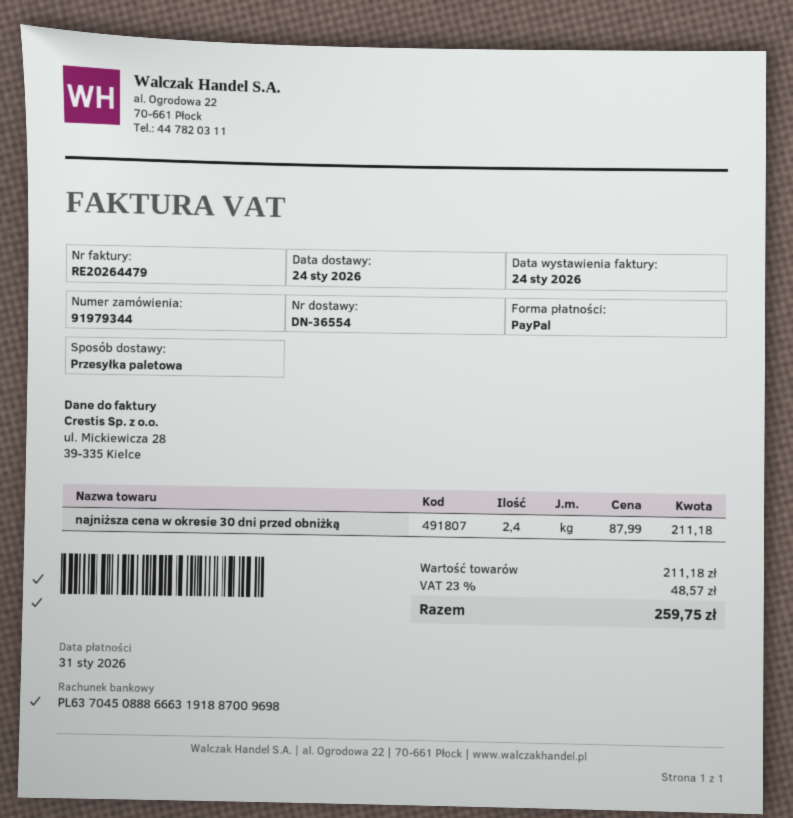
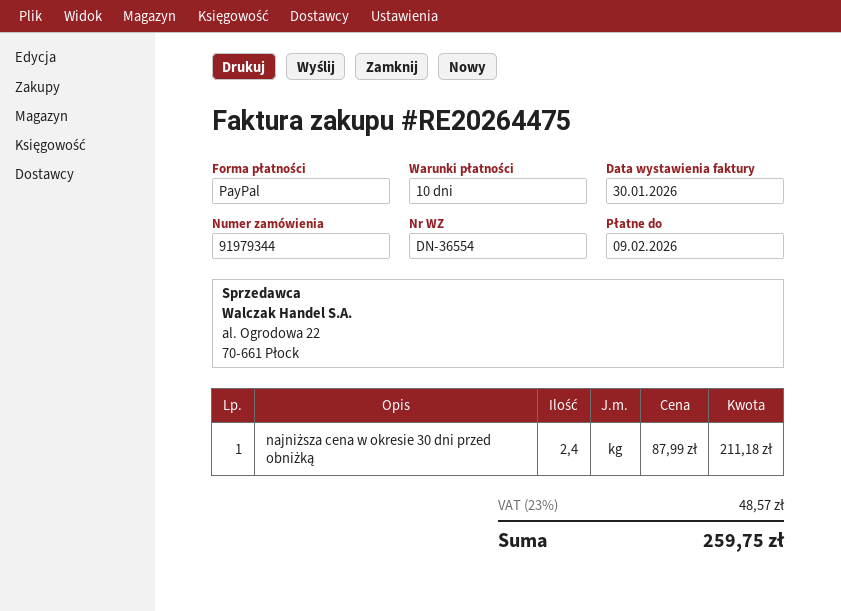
invoice number: RE20264479 -> RE20264475
invoice date: 2026-01-24 -> 2026-01-30
due date: 2026-01-31 -> 2026-02-09

